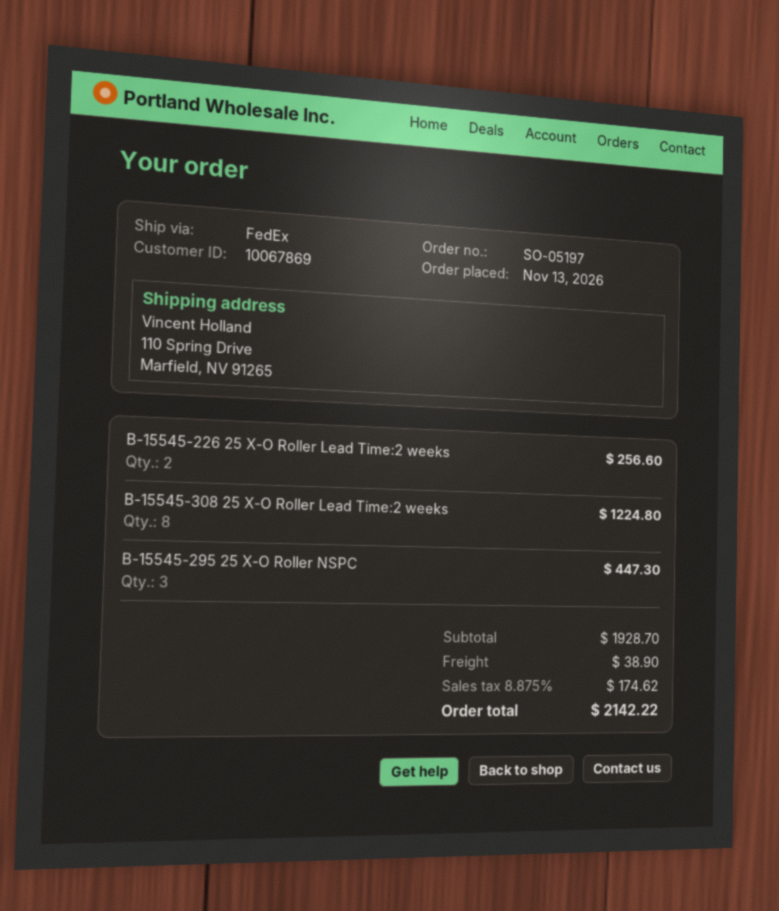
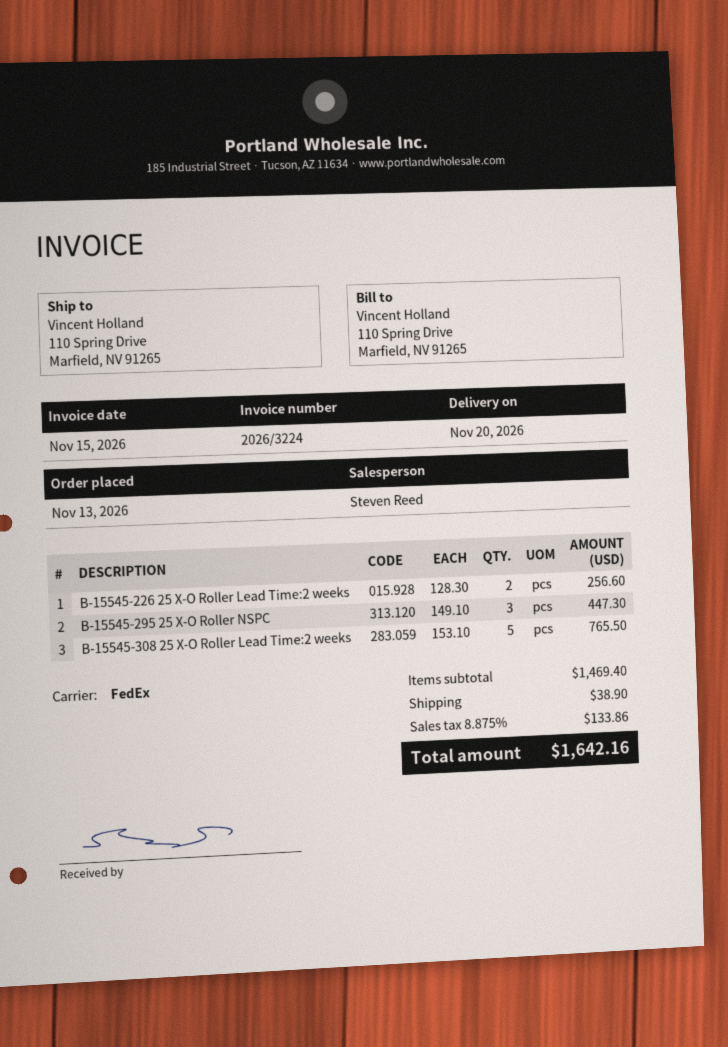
B-15545-308 25 X-O Roller Lead Time:2 weeks: 8 for 1224.80 -> 5 for 765.50
subtotal: 1928.70 -> 1469.40
tax: 8.875% = 174.62 -> 8.875% = 133.86
total: 2142.22 -> 1642.16

